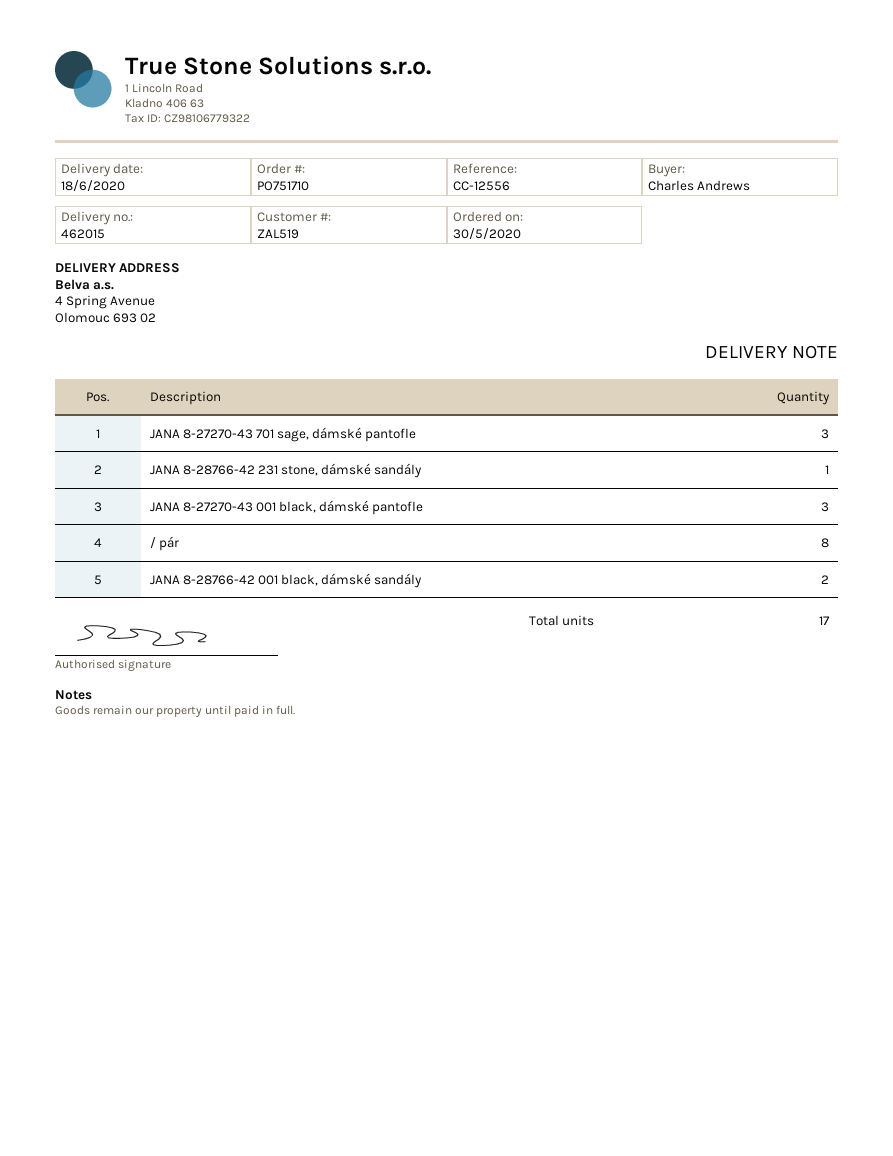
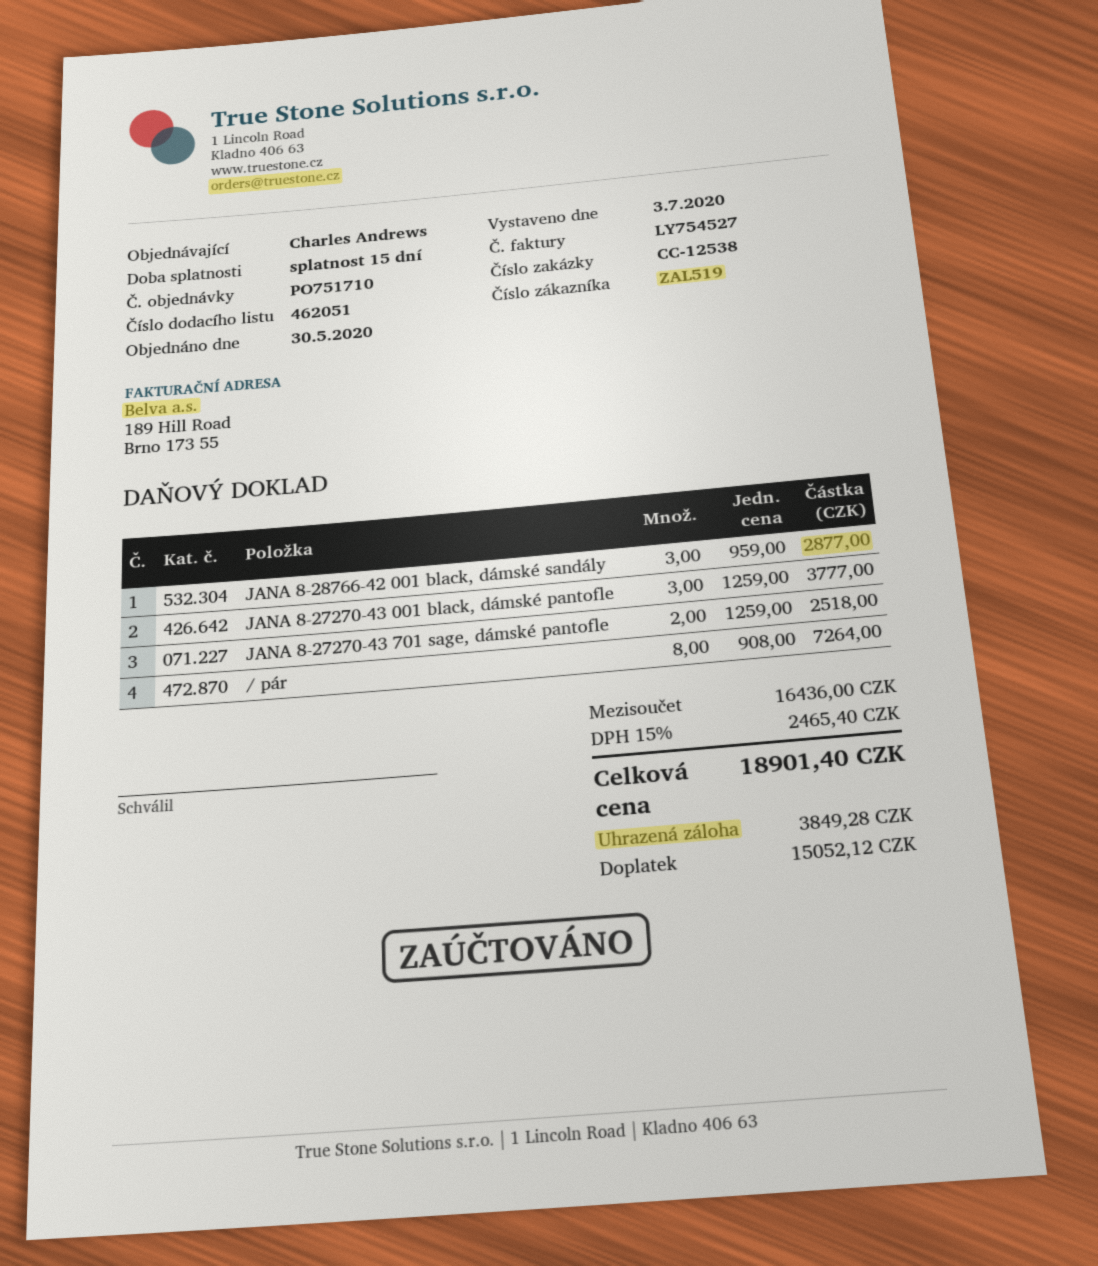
delivery note number: 462015 -> 462051
reference: CC-12556 -> CC-12538
JANA 8-27270-43 701 sage, dámské pantofle: 3 -> 2
JANA 8-28766-42 231 stone, dámské sandály: 1 -> none
JANA 8-28766-42 001 black, dámské sandály: 2 -> 3

